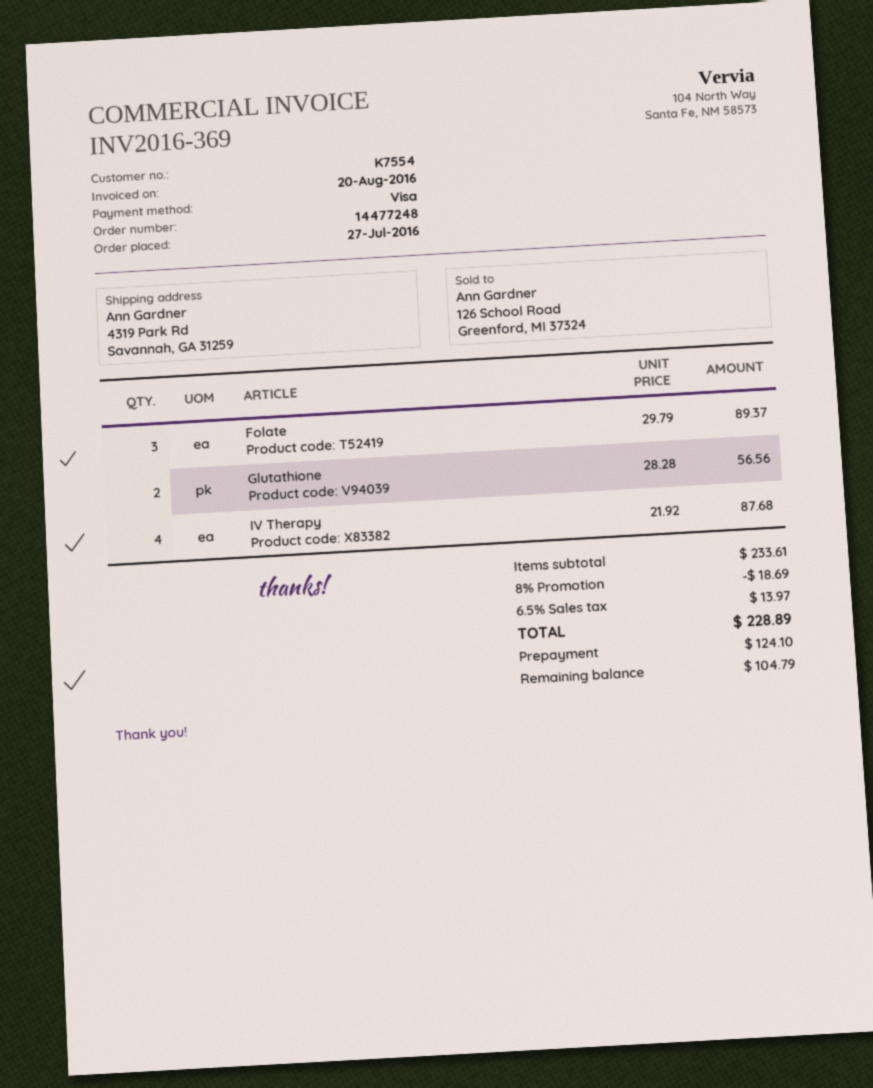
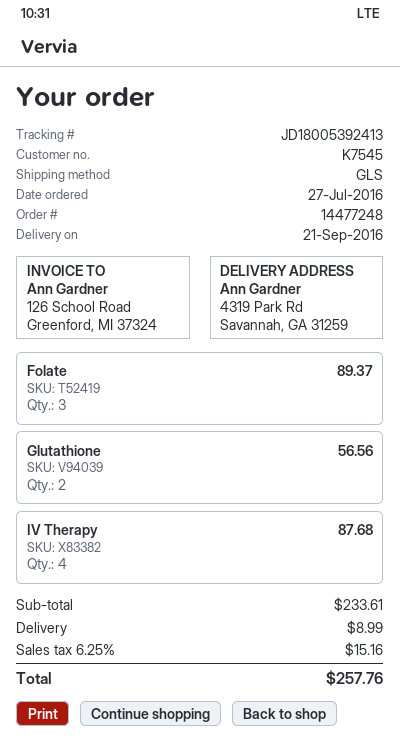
customer number: K7554 -> K7545
discount: 8% = 18.69 -> none
shipping: none -> 8.99
tax: 6.5% = 13.97 -> 6.25% = 15.16
total: 228.89 -> 257.76

